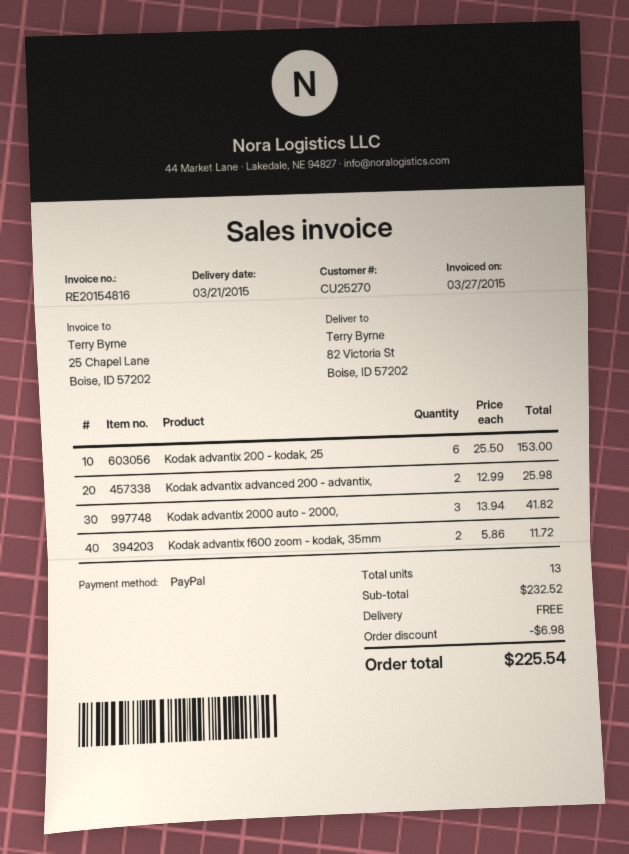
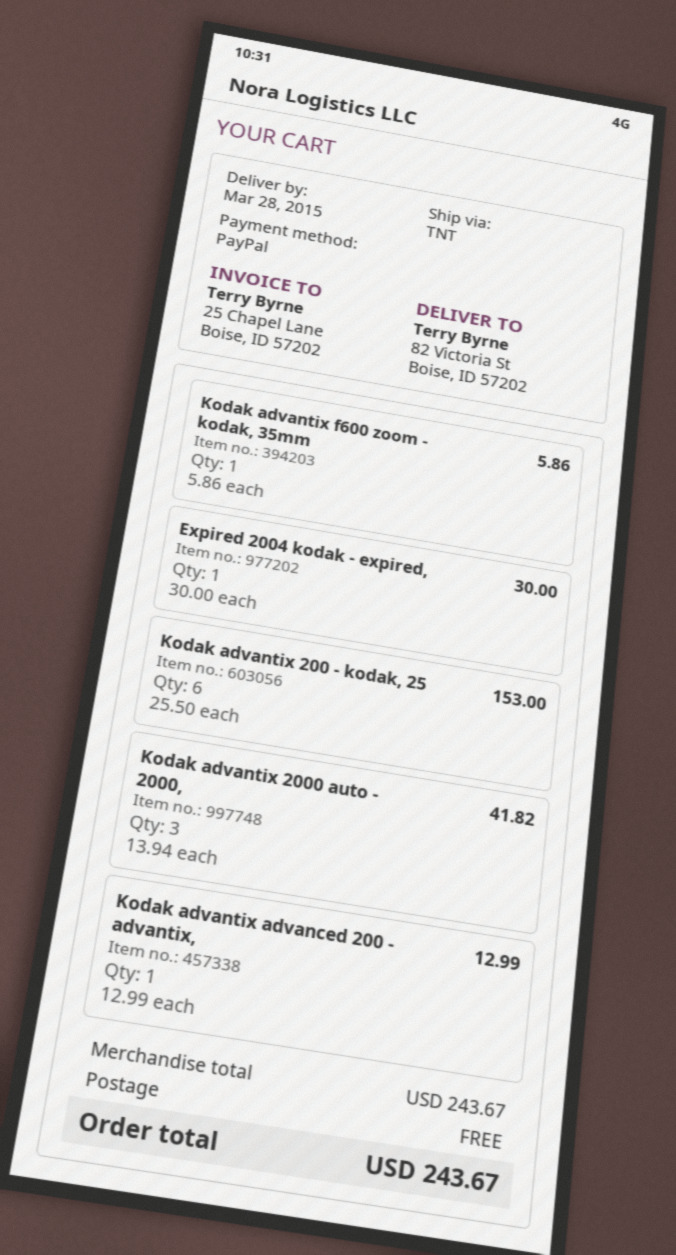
delivery date: 2015-03-21 -> 2015-03-28
Kodak advantix advanced 200 - advantix,: 2 x 12.99 = 25.98 -> 1 x 12.99 = 12.99
Kodak advantix f600 zoom - kodak, 35mm: 2 x 5.86 = 11.72 -> 1 x 5.86 = 5.86
Expired 2004 kodak - expired,: none -> 1 x 30.00 = 30.00
subtotal: 232.52 -> 243.67
discount: 6.98 -> none
total: 225.54 -> 243.67

